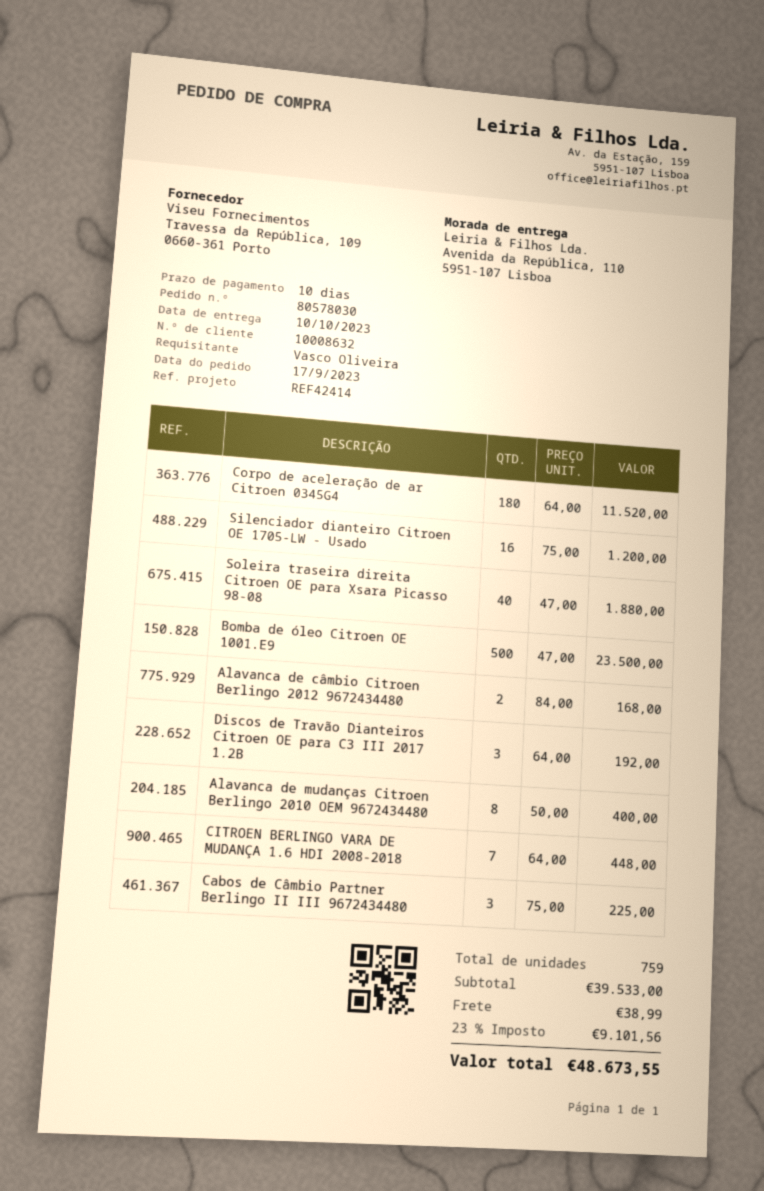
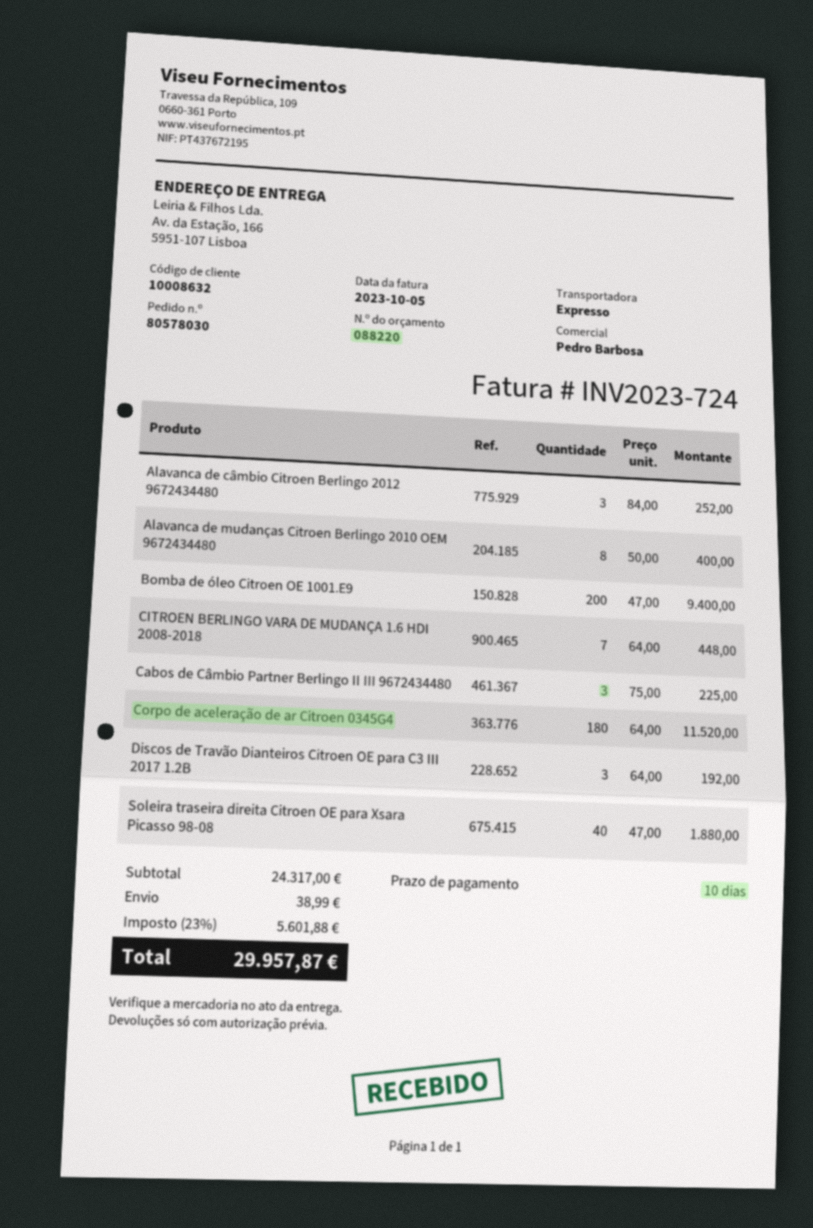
ship to: Avenida da República, 110, 5951-107 Lisboa -> Av. da Estação, 166, 5951-107 Lisboa
Silenciador dianteiro Citroen OE 1705-LW - Usado: 16 x 75.00 = 1200.00 -> none
Bomba de óleo Citroen OE 1001.E9: 500 x 47.00 = 23500.00 -> 200 x 47.00 = 9400.00
Alavanca de câmbio Citroen Berlingo 2012 9672434480: 2 x 84.00 = 168.00 -> 3 x 84.00 = 252.00
subtotal: 39533.00 -> 24317.00
tax: 23% = 9101.56 -> 23% = 5601.88
total: 48673.55 -> 29957.87

